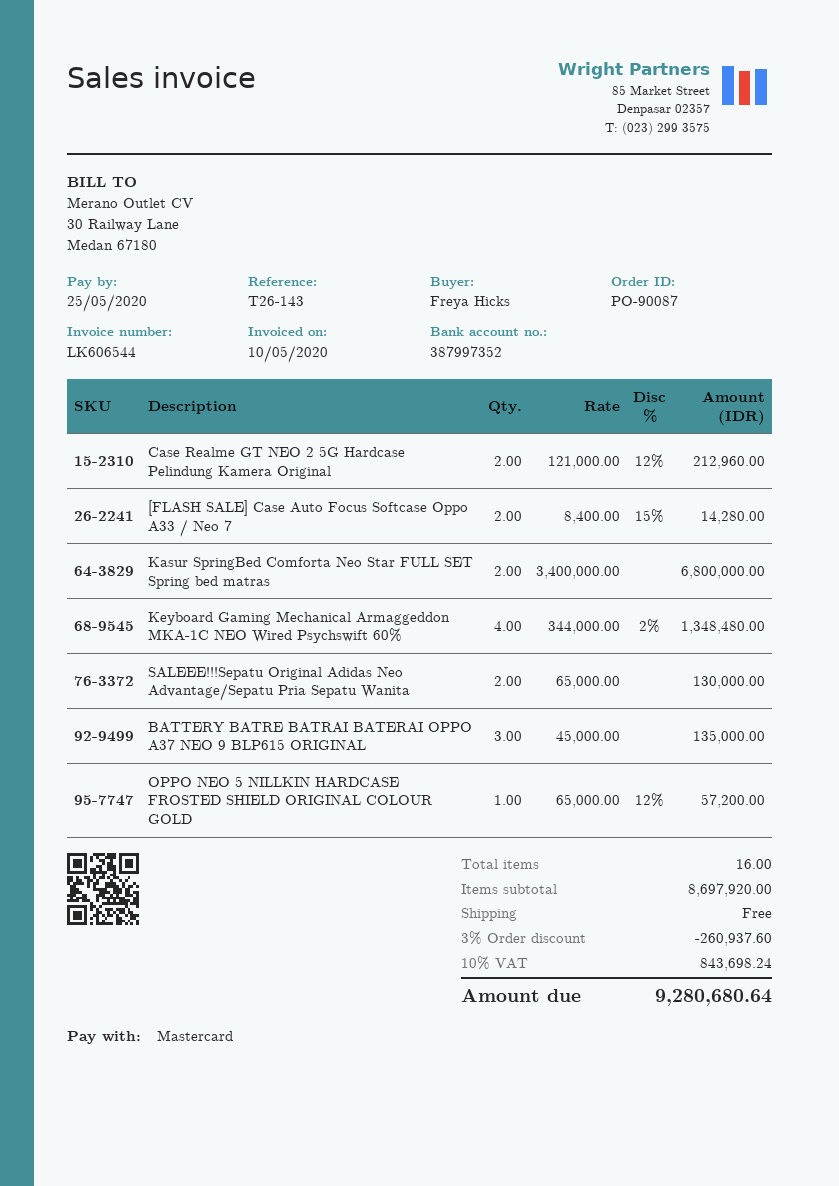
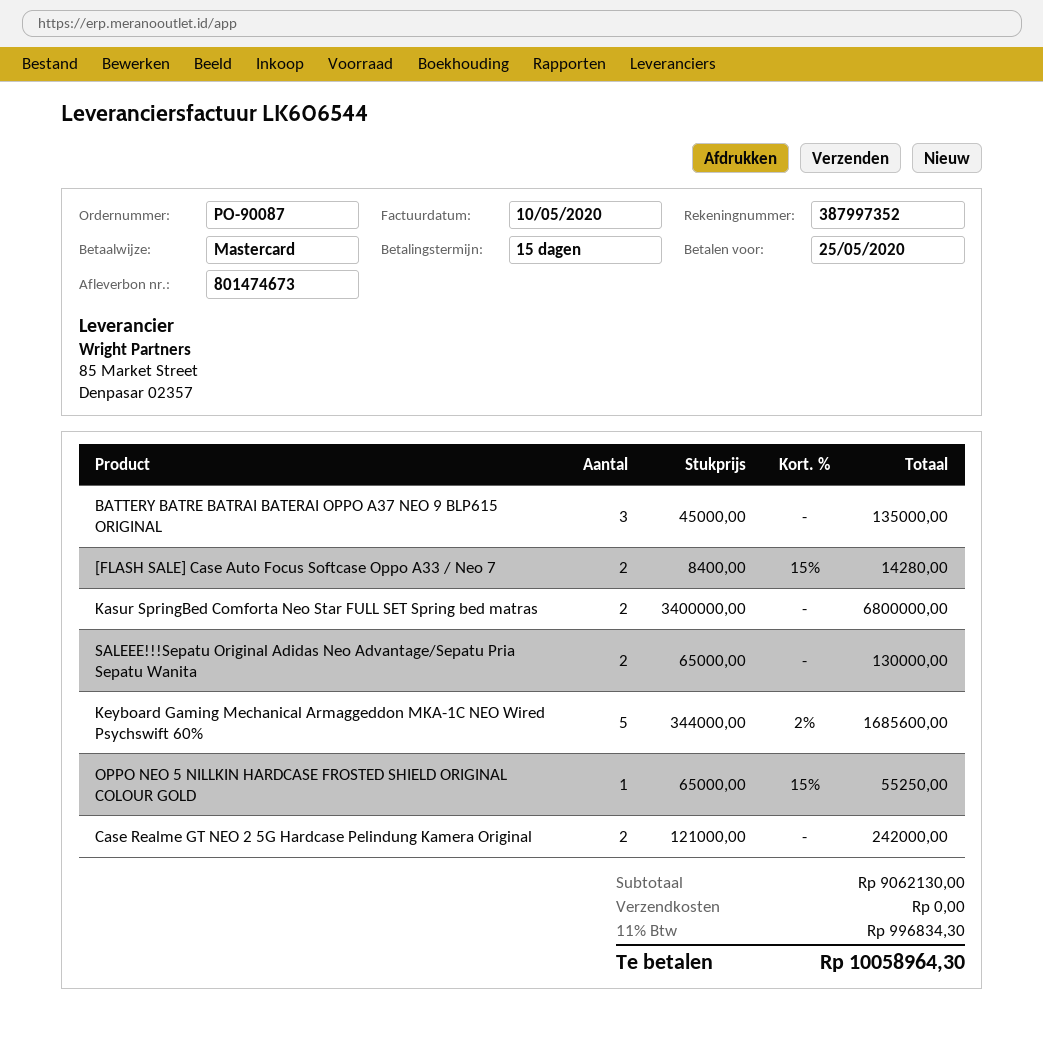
Case Realme GT NEO 2 5G Hardcase Pelindung Kamera Original: 2 x 121000.00 - 12% = 212960.00 -> 2 x 121000.00 = 242000.00
Keyboard Gaming Mechanical Armaggeddon MKA-1C NEO Wired Psychswift 60%: 4 x 344000.00 - 2% = 1348480.00 -> 5 x 344000.00 - 2% = 1685600.00
OPPO NEO 5 NILLKIN HARDCASE FROSTED SHIELD ORIGINAL COLOUR GOLD: 1 x 65000.00 - 12% = 57200.00 -> 1 x 65000.00 - 15% = 55250.00
subtotal: 8697920.00 -> 9062130.00
discount: 3% = 260937.60 -> none
tax: 10% = 843698.24 -> 11% = 996834.30
total: 9280680.64 -> 10058964.30

